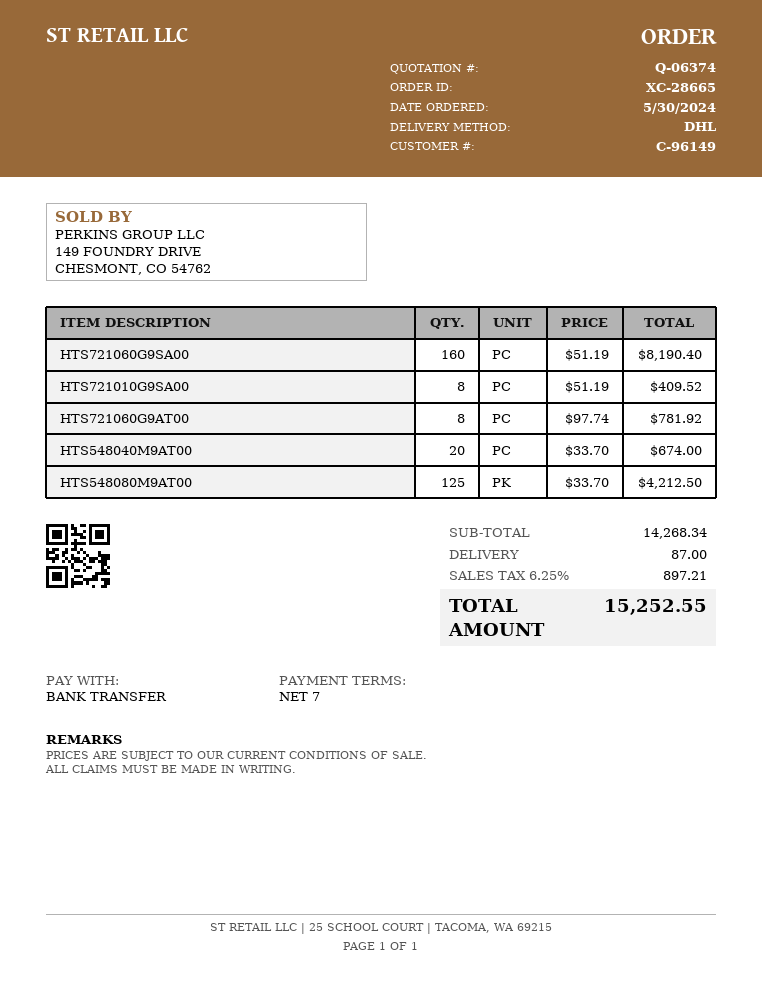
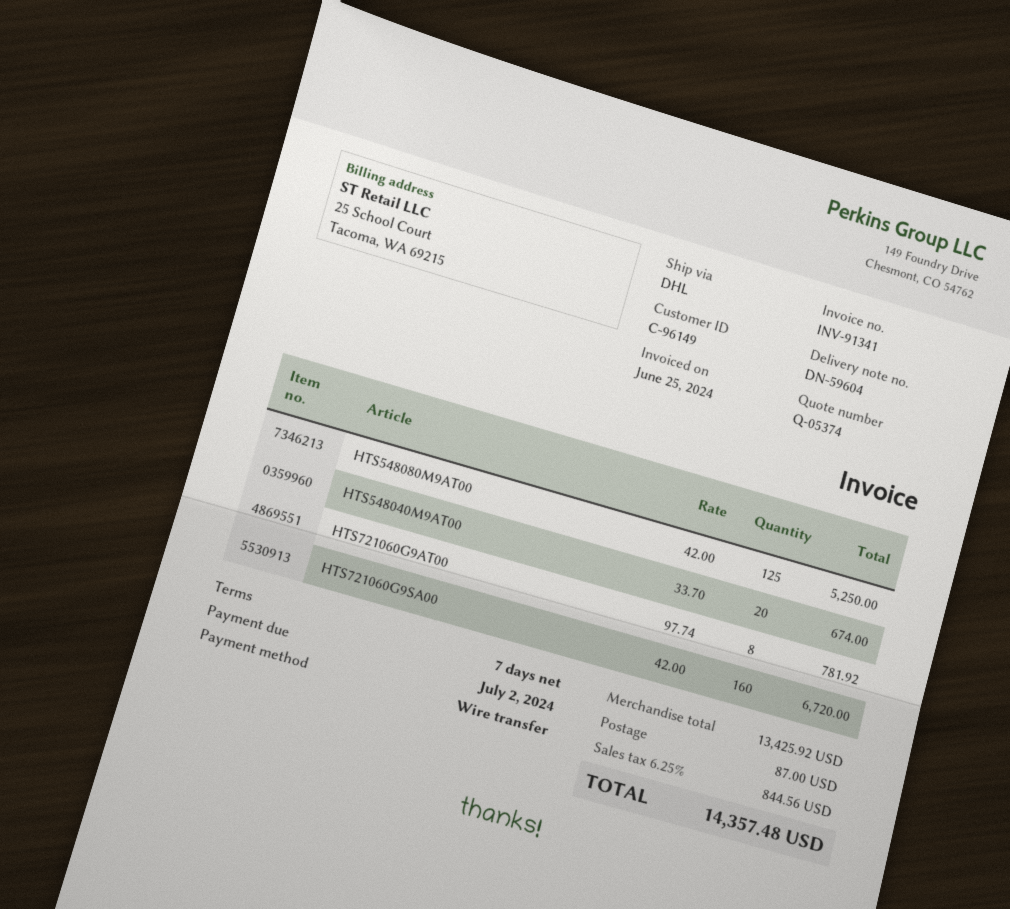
quote number: Q-06374 -> Q-05374
HTS721060G9SA00: 160 x 51.19 = 8190.40 -> 160 x 42.00 = 6720.00
HTS721010G9SA00: 8 x 51.19 = 409.52 -> none
HTS548080M9AT00: 125 x 33.70 = 4212.50 -> 125 x 42.00 = 5250.00
subtotal: 14268.34 -> 13425.92
tax: 6.25% = 897.21 -> 6.25% = 844.56
total: 15252.55 -> 14357.48

